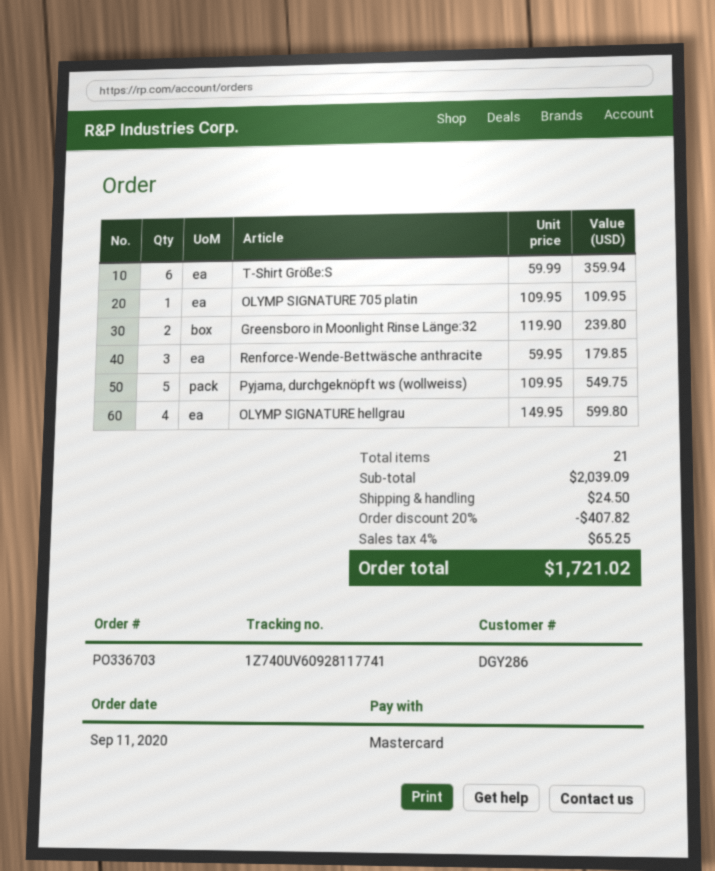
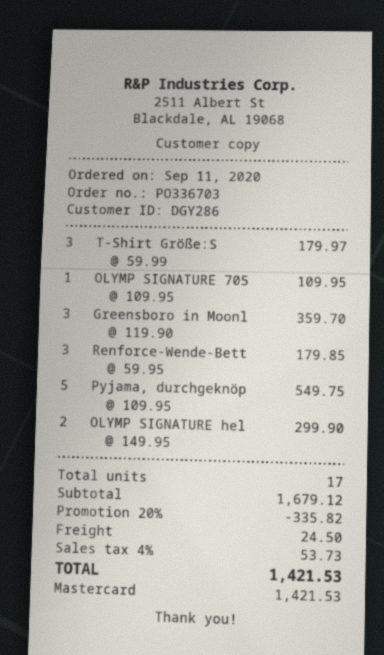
T-Shirt Größe:S: 6 x 59.99 = 359.94 -> 3 x 59.99 = 179.97
Greensboro in Moonlight Rinse Länge:32: 2 x 119.90 = 239.80 -> 3 x 119.90 = 359.70
OLYMP SIGNATURE hellgrau: 4 x 149.95 = 599.80 -> 2 x 149.95 = 299.90
total quantity: 21 -> 17
subtotal: 2039.09 -> 1679.12
discount: 20% = 407.82 -> 20% = 335.82
tax: 4% = 65.25 -> 4% = 53.73
total: 1721.02 -> 1421.53

